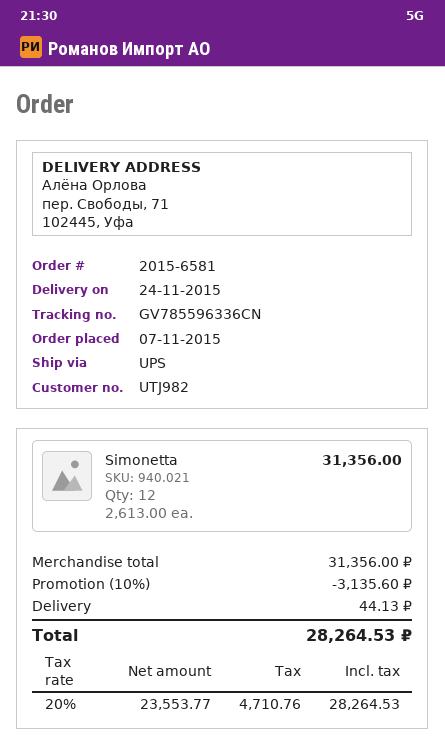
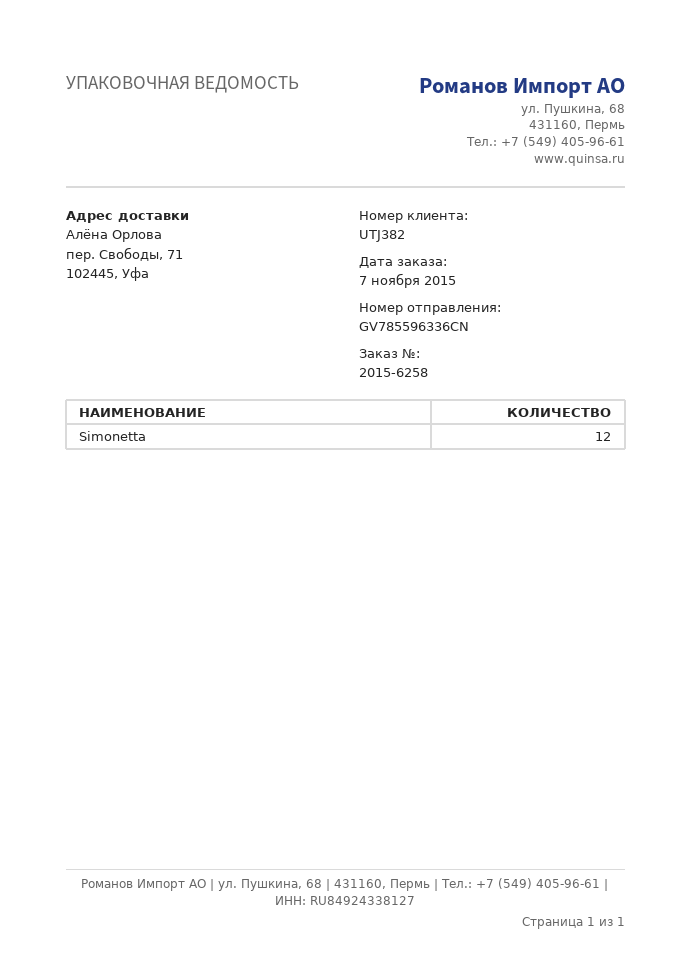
order number: 2015-6581 -> 2015-6258
customer number: UTJ982 -> UTJ382

